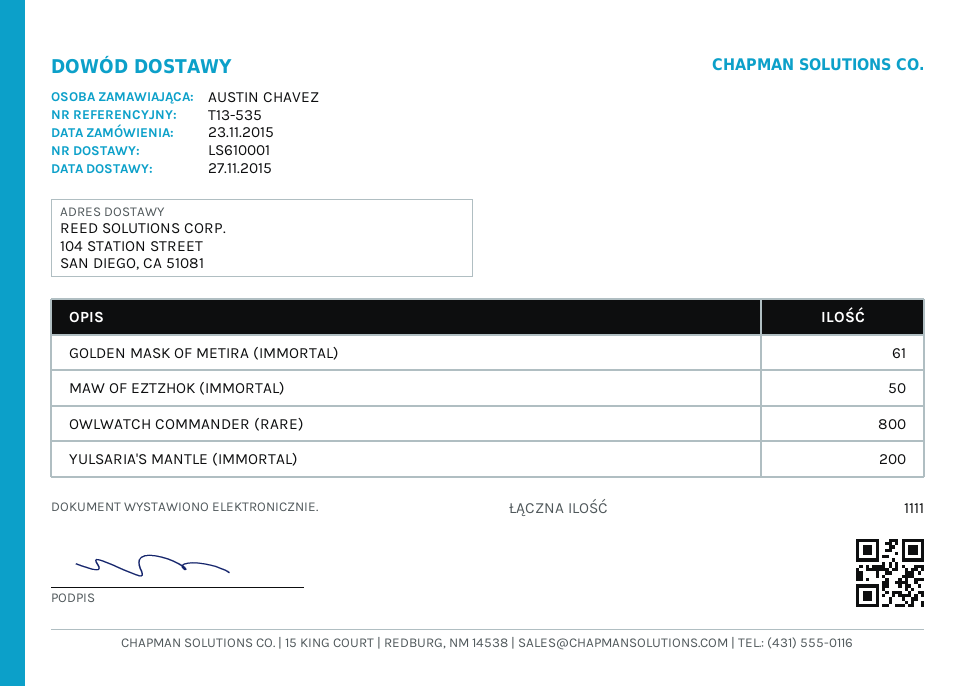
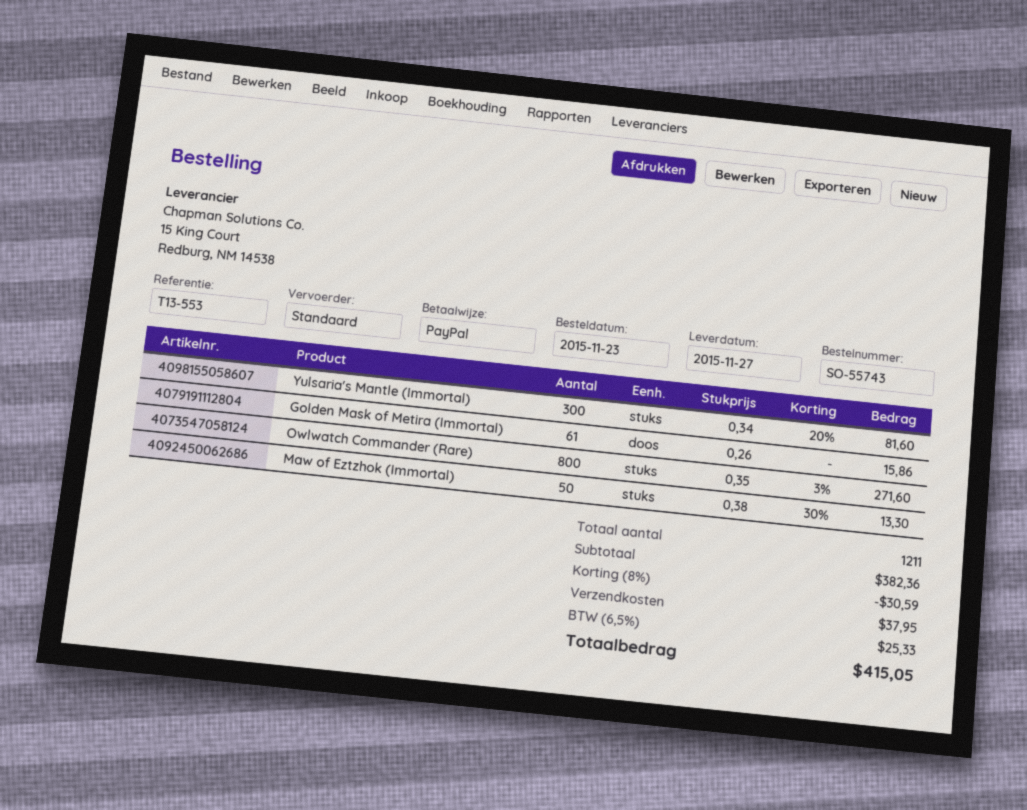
reference: T13-535 -> T13-553
YULSARIA'S MANTLE (IMMORTAL): 200 -> 300
total quantity: 1111 -> 1211

